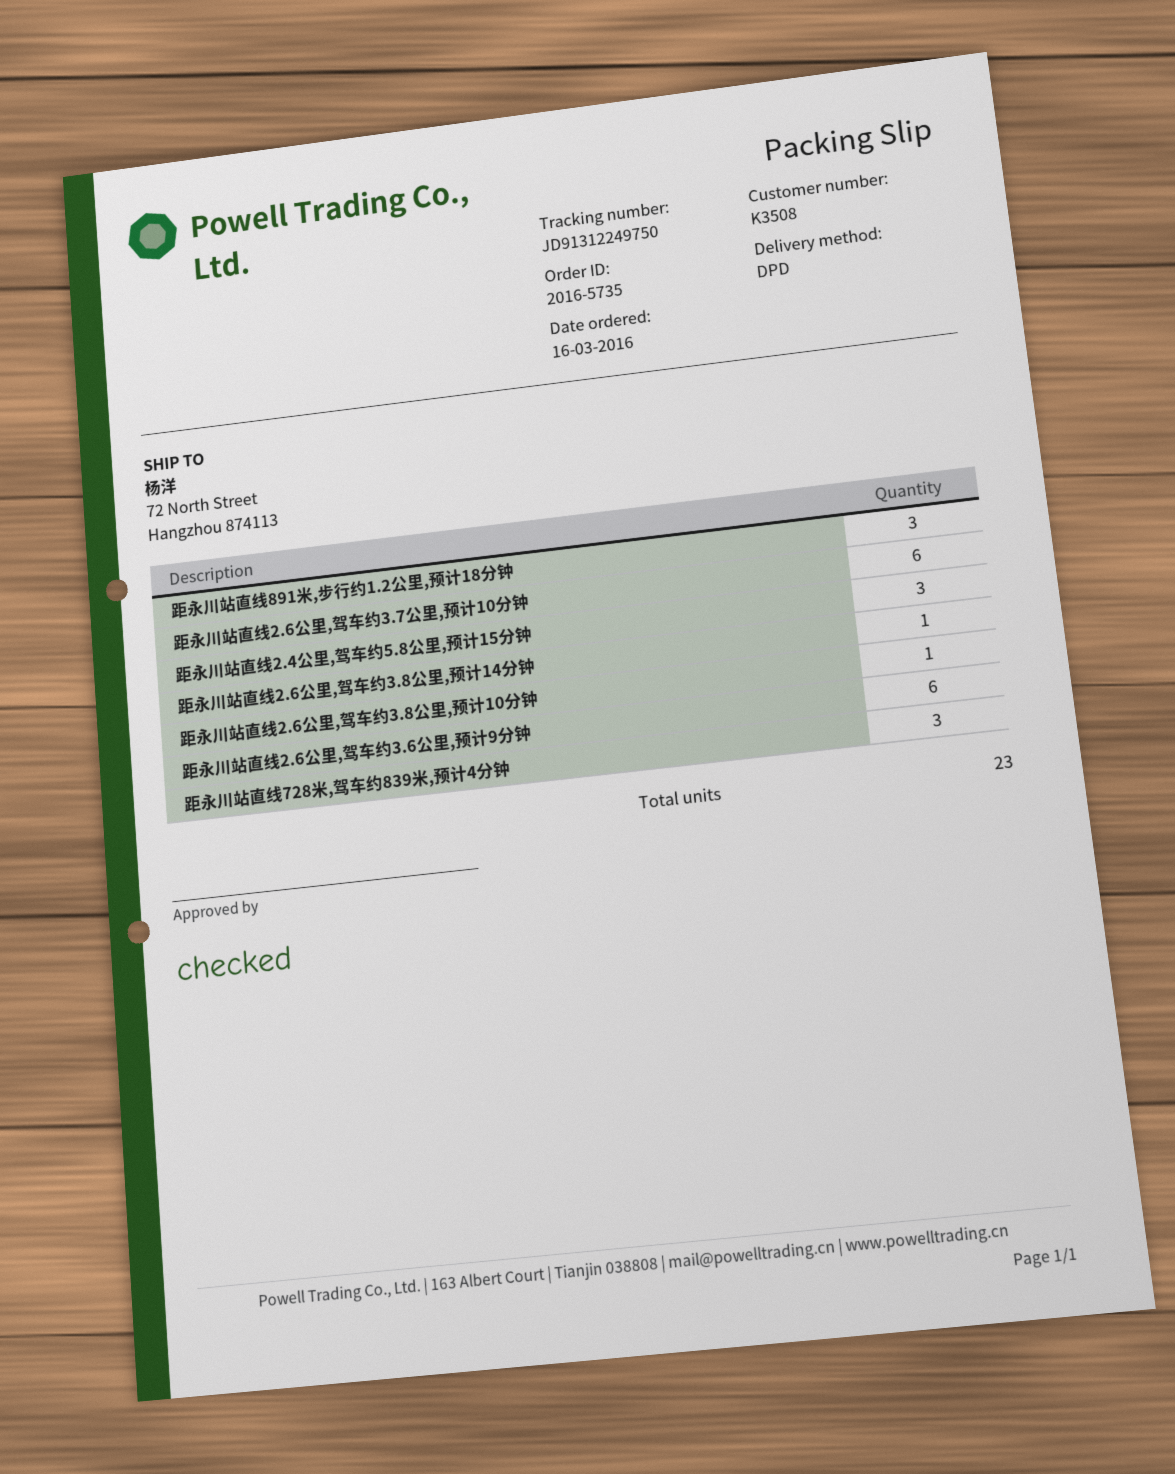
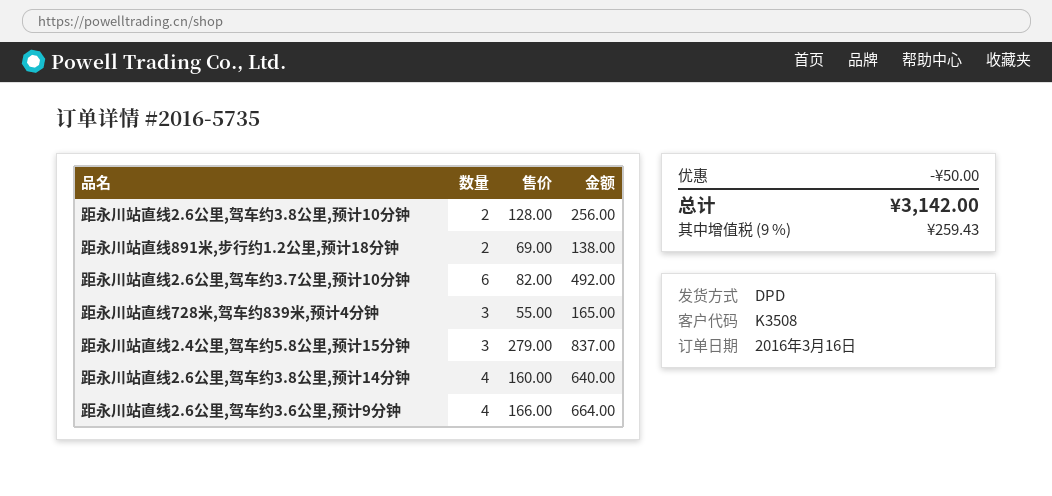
距永川站直线891米,步行约1.2公里,预计18分钟: 3 -> 2
距永川站直线2.6公里,驾车约3.8公里,预计14分钟: 1 -> 4
距永川站直线2.6公里,驾车约3.8公里,预计10分钟: 1 -> 2
距永川站直线2.6公里,驾车约3.6公里,预计9分钟: 6 -> 4

